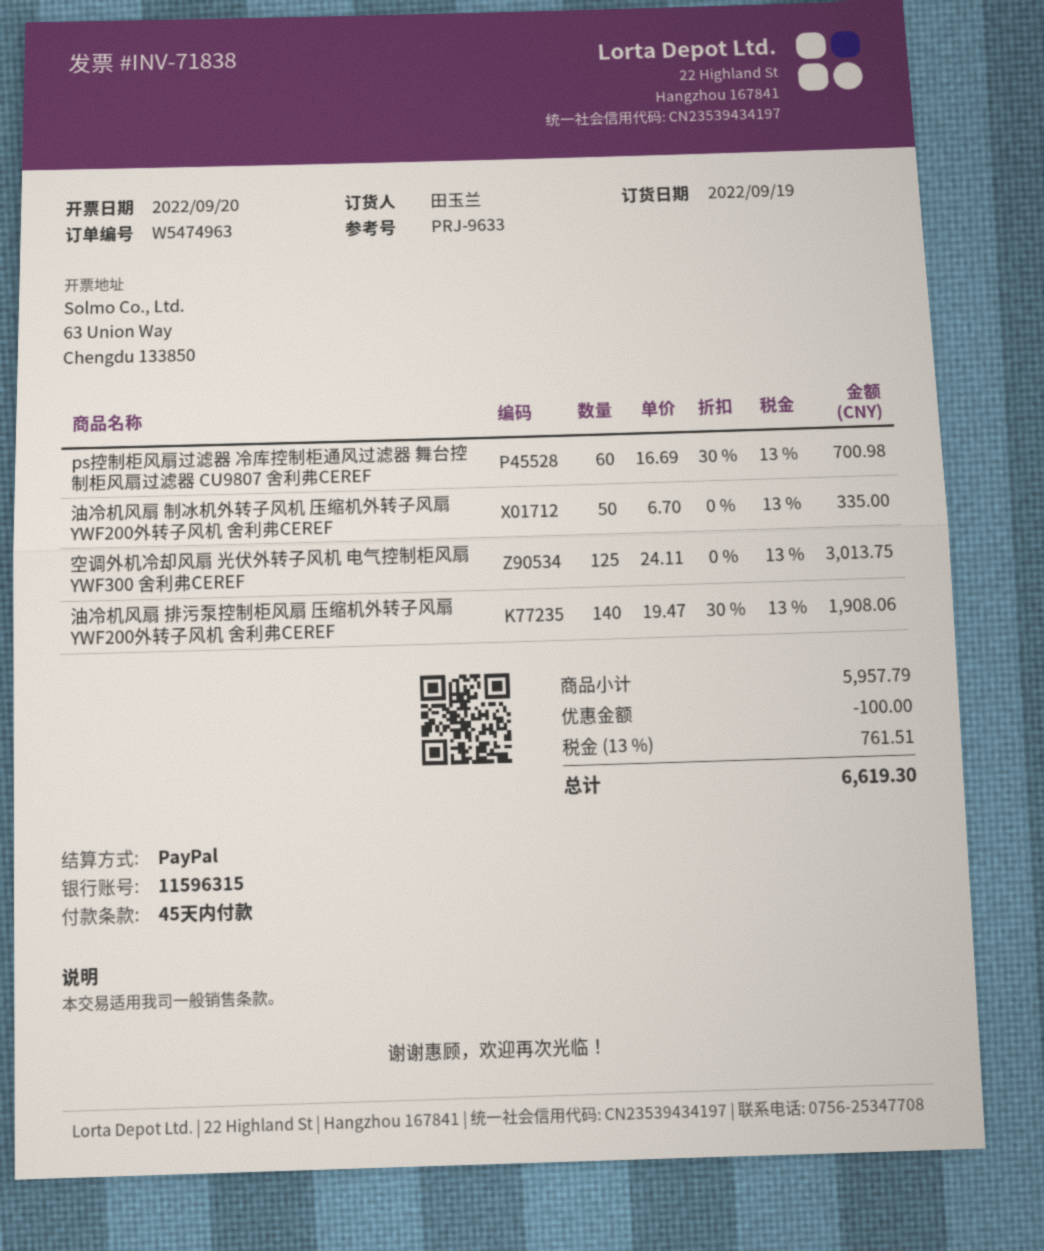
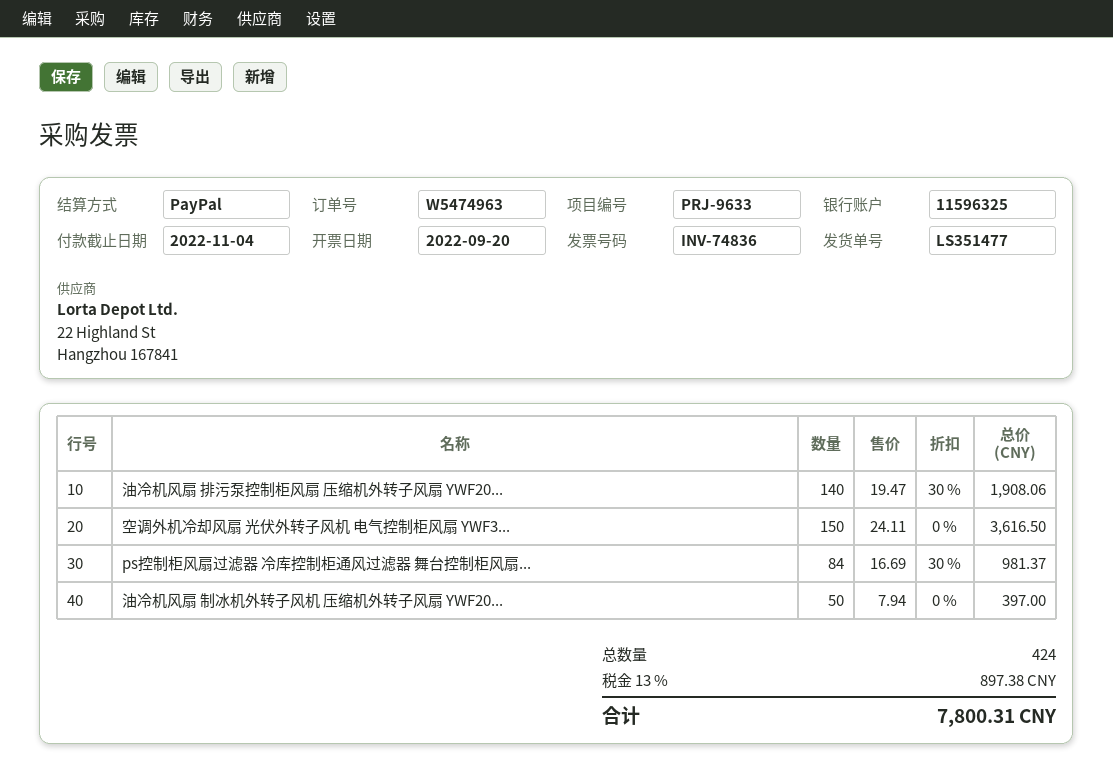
invoice number: INV-71838 -> INV-74836
bank account: 11596315 -> 11596325
ps控制柜风扇过滤器 冷库控制柜通风过滤器 舞台控制柜风扇过滤器 CU9807 舍利弗CEREF: 60 x 16.69 - 30% = 700.98 -> 84 x 16.69 - 30% = 981.37
油冷机风扇 制冰机外转子风机 压缩机外转子风扇 YWF200外转子风机 舍利弗CEREF: 50 x 6.70 = 335.00 -> 50 x 7.94 = 397.00
空调外机冷却风扇 光伏外转子风机 电气控制柜风扇 YWF300 舍利弗CEREF: 125 x 24.11 = 3013.75 -> 150 x 24.11 = 3616.50
discount: 100.00 -> none
tax: 13% = 761.51 -> 13% = 897.38
total: 6619.30 -> 7800.31

